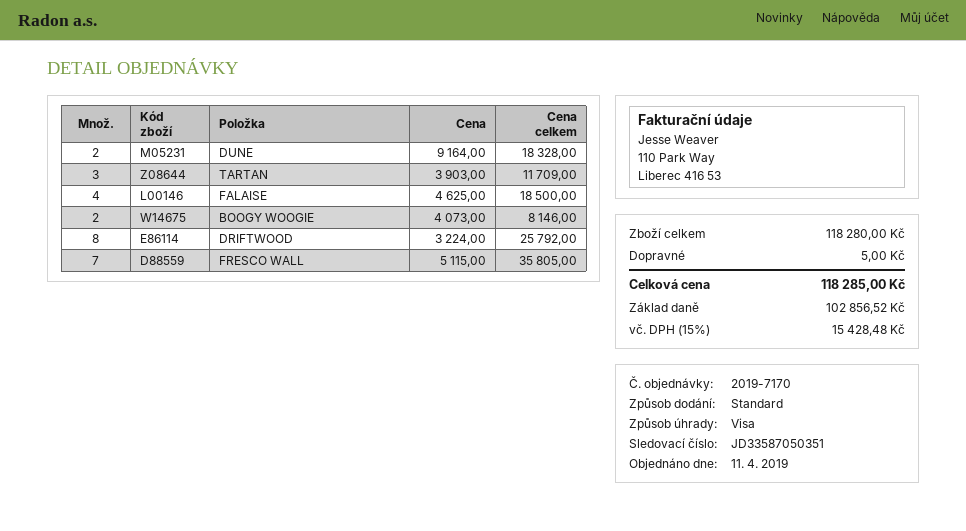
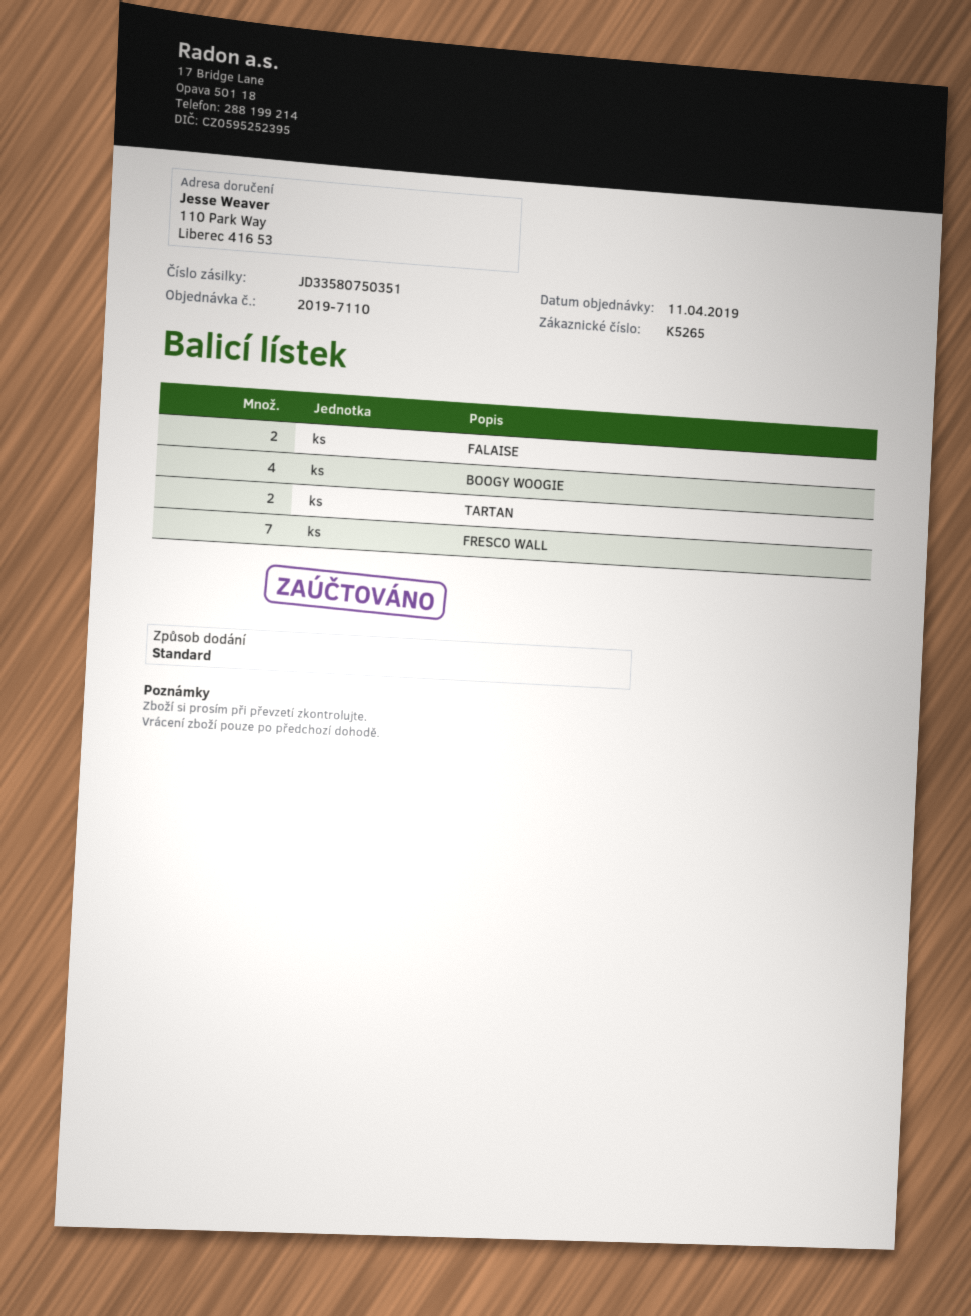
order number: 2019-7170 -> 2019-7110
tracking number: JD33587050351 -> JD33580750351
DUNE: 2 -> none
TARTAN: 3 -> 2
FALAISE: 4 -> 2
BOOGY WOOGIE: 2 -> 4
DRIFTWOOD: 8 -> none

